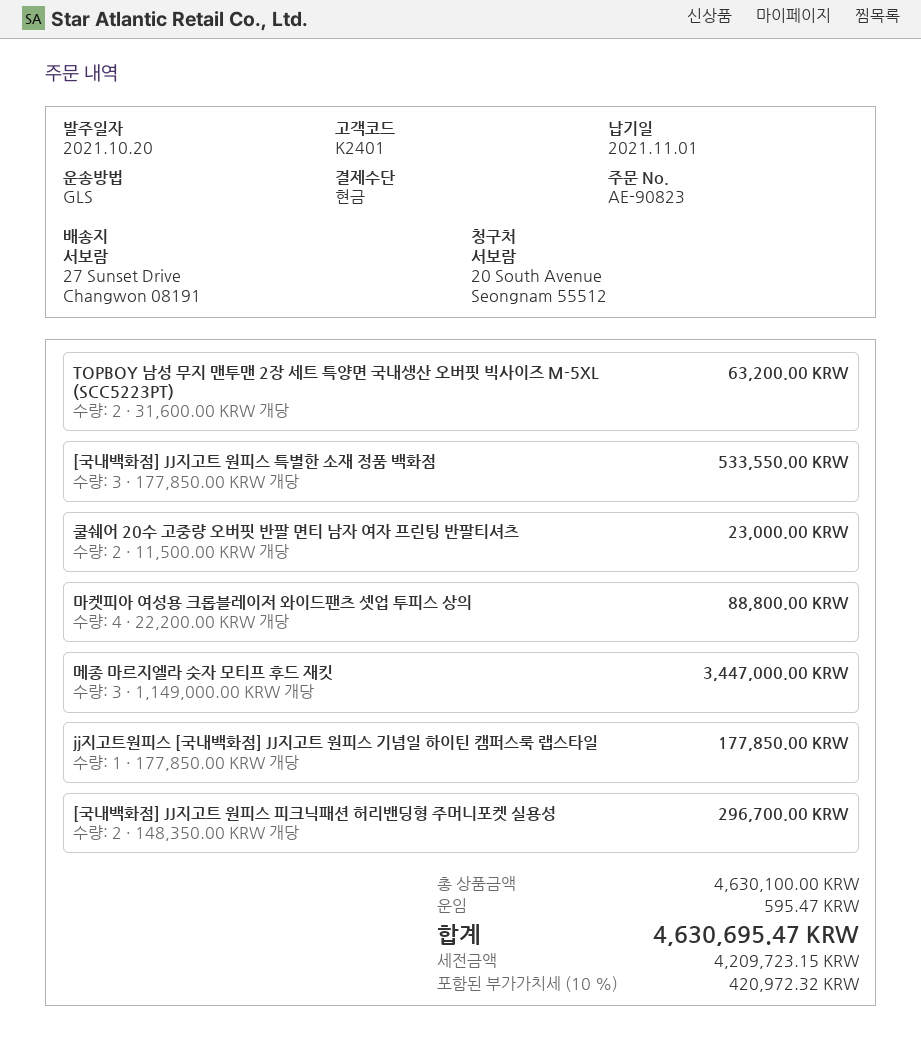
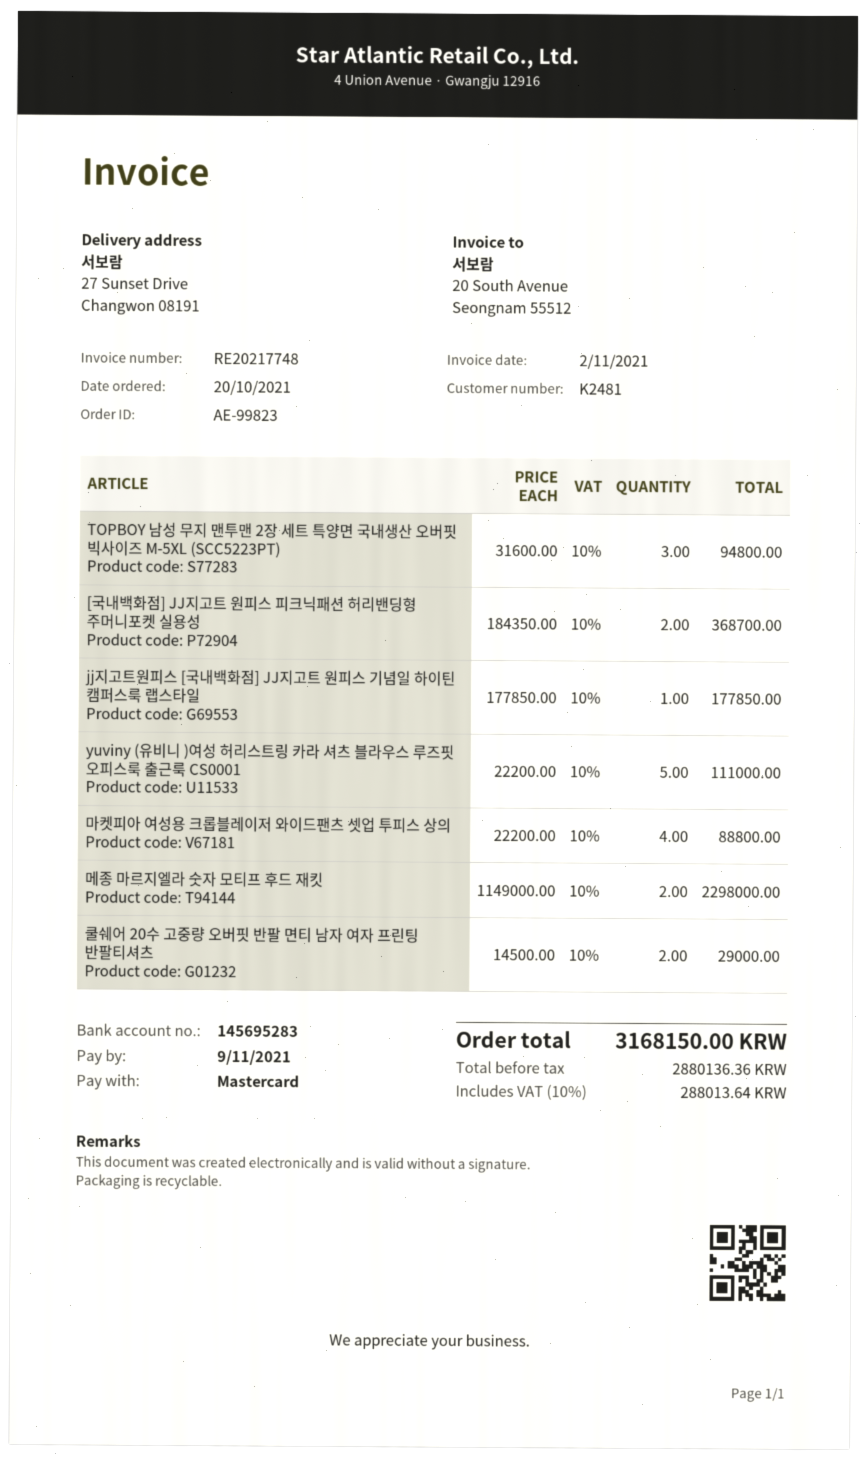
order number: AE-90823 -> AE-99823
customer number: K2401 -> K2481
payment method: cash -> Mastercard
TOPBOY 남성 무지 맨투맨 2장 세트 특양면 국내생산 오버핏 빅사이즈 M-5XL (SCC5223PT): 2 x 31600.00 = 63200.00 -> 3 x 31600.00 = 94800.00
[국내백화점] JJ지고트 원피스 특별한 소재 정품 백화점: 3 x 177850.00 = 533550.00 -> none
쿨쉐어 20수 고중량 오버핏 반팔 면티 남자 여자 프린팅 반팔티셔츠: 2 x 11500.00 = 23000.00 -> 2 x 14500.00 = 29000.00
메종 마르지엘라 숫자 모티프 후드 재킷: 3 x 1149000.00 = 3447000.00 -> 2 x 1149000.00 = 2298000.00
[국내백화점] JJ지고트 원피스 피크닉패션 허리밴딩형 주머니포켓 실용성: 2 x 148350.00 = 296700.00 -> 2 x 184350.00 = 368700.00
yuviny (유비니 )여성 허리스트링 카라 셔츠 블라우스 루즈핏 오피스룩 출근룩 CS0001: none -> 5 x 22200.00 = 111000.00
shipping: 595.47 -> none
net: 4209723.15 -> 2880136.36
tax: 10% = 420972.32 -> 10% = 288013.64
total: 4630695.47 -> 3168150.00

